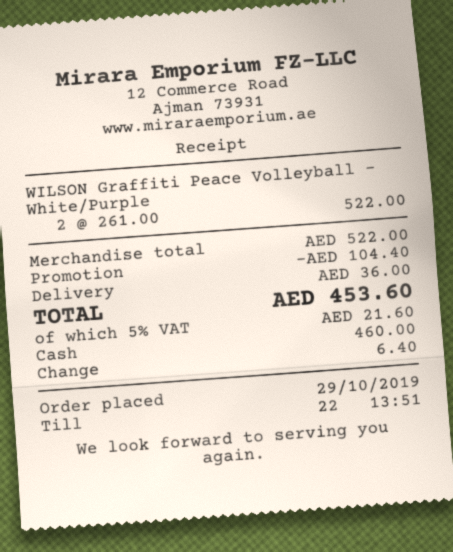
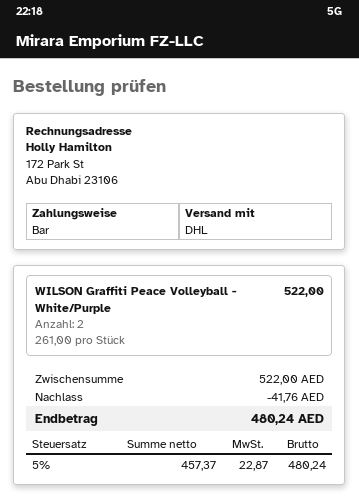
discount: 104.40 -> 41.76
shipping: 36.00 -> none
tax: 5% = 21.60 -> 5% = 22.87
total: 453.60 -> 480.24

